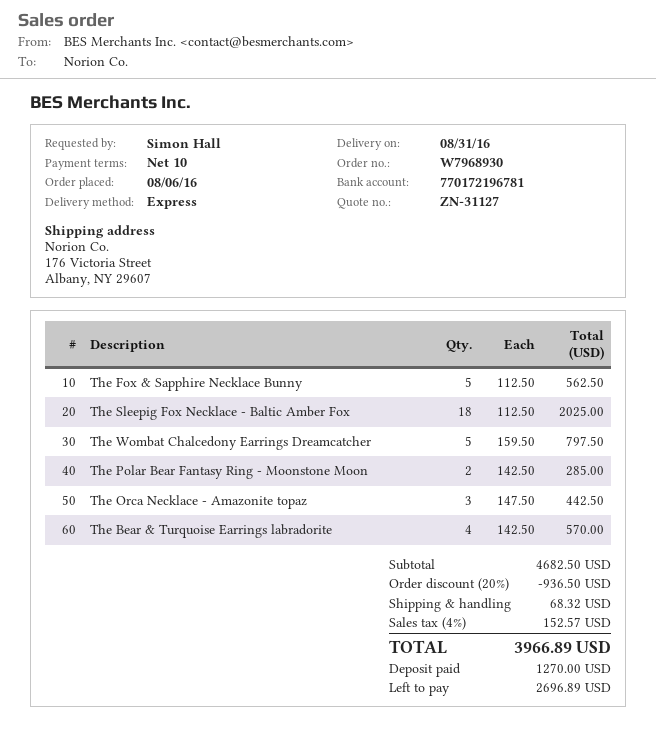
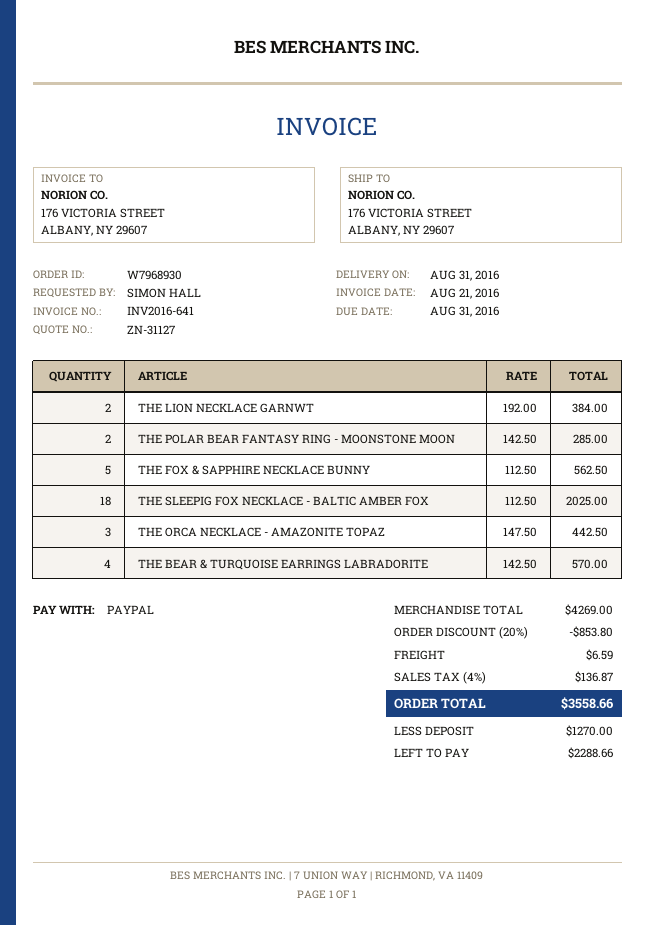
The Wombat Chalcedony Earrings Dreamcatcher: 5 x 159.50 = 797.50 -> none
THE LION NECKLACE GARNWT: none -> 2 x 192.00 = 384.00
subtotal: 4682.50 -> 4269.00
discount: 20% = 936.50 -> 20% = 853.80
shipping: 68.32 -> 6.59
tax: 4% = 152.57 -> 4% = 136.87
total: 3966.89 -> 3558.66
balance: 2696.89 -> 2288.66

